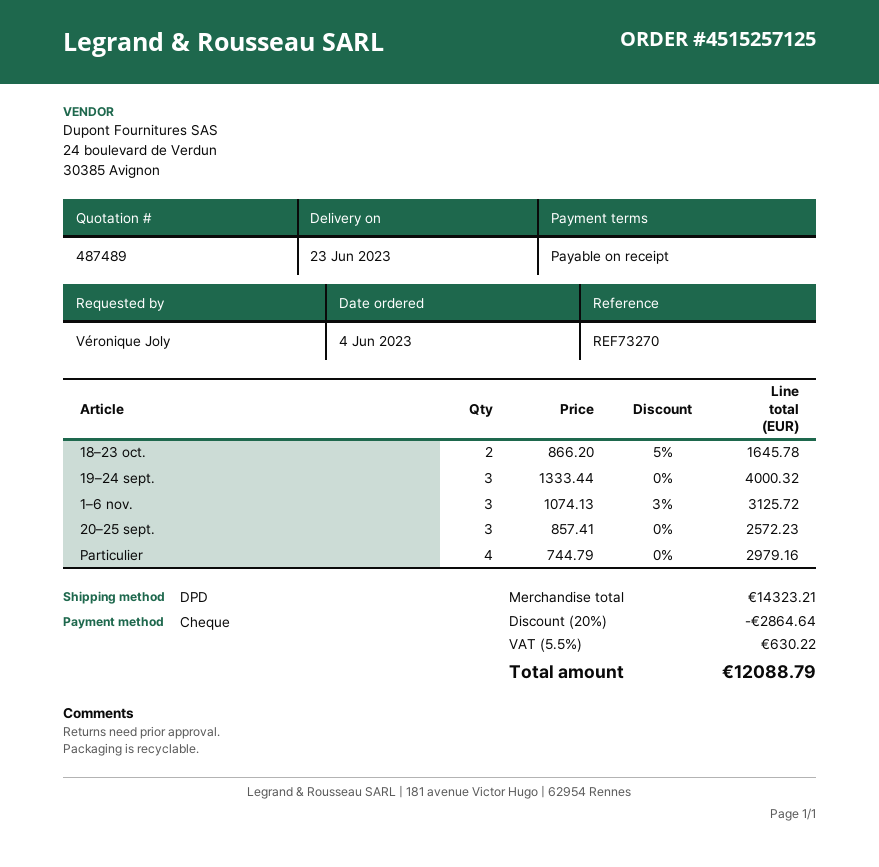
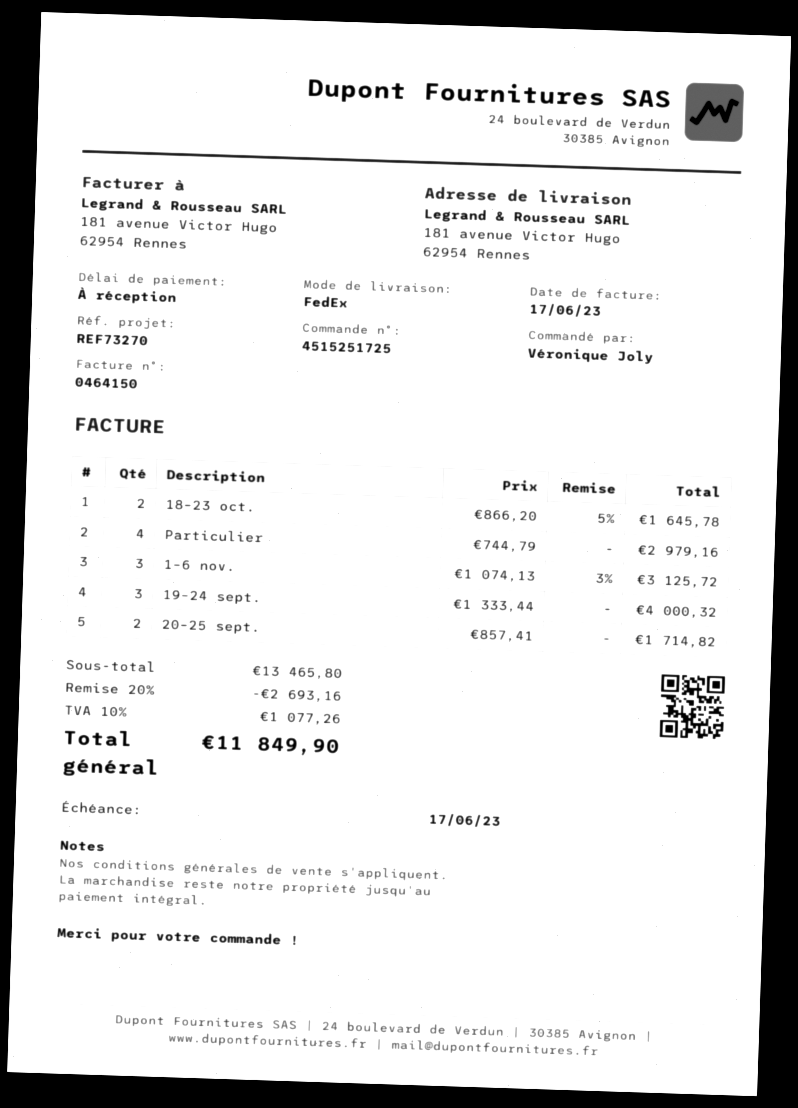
order number: 4515257125 -> 4515251725
shipping method: DPD -> FedEx
20–25 sept.: 3 x 857.41 = 2572.23 -> 2 x 857.41 = 1714.82
subtotal: 14323.21 -> 13465.80
discount: 20% = 2864.64 -> 20% = 2693.16
tax: 5.5% = 630.22 -> 10% = 1077.26
total: 12088.79 -> 11849.90

